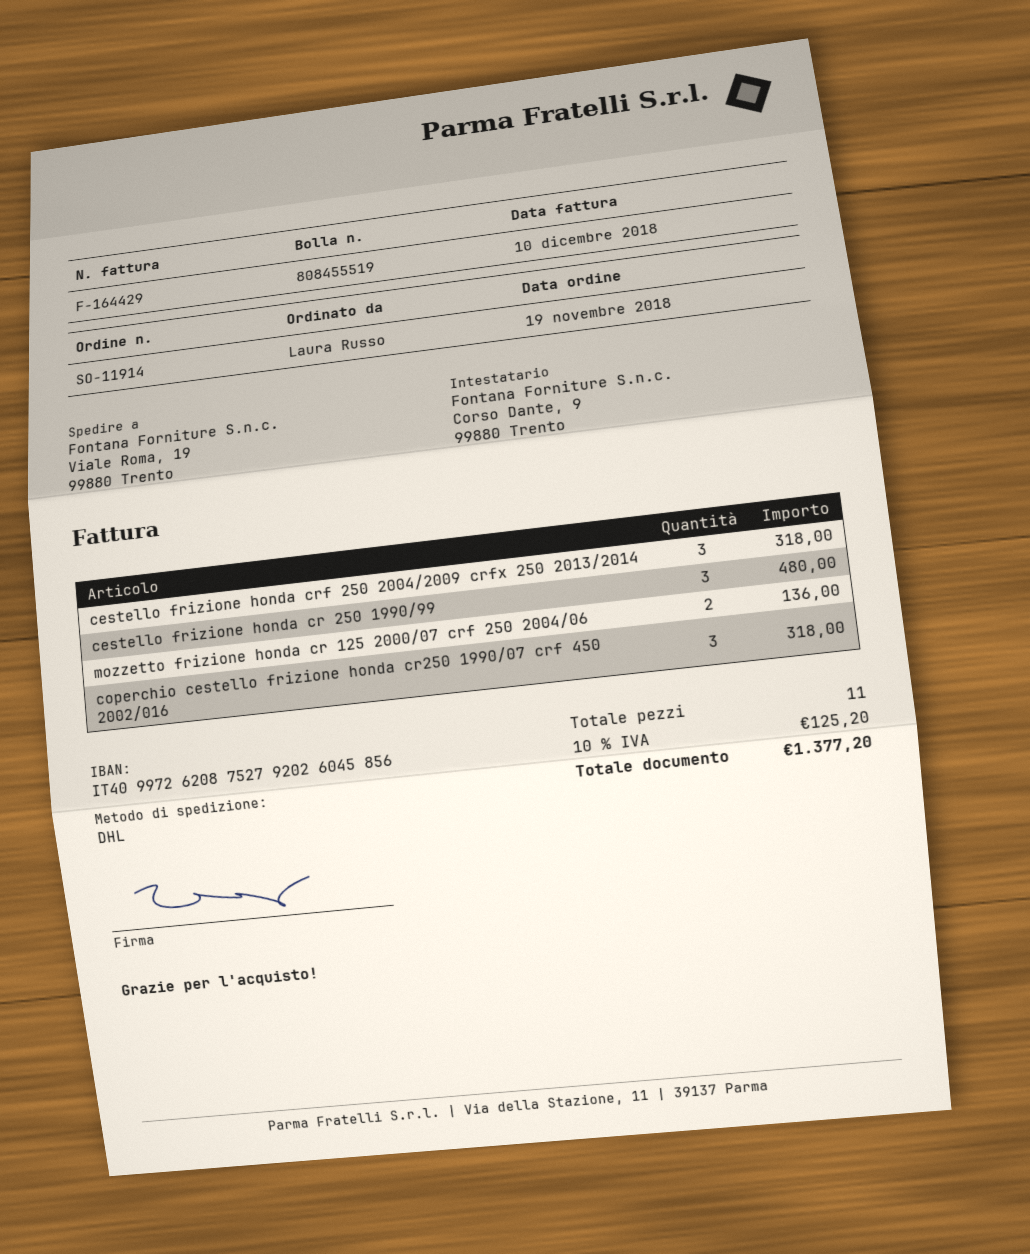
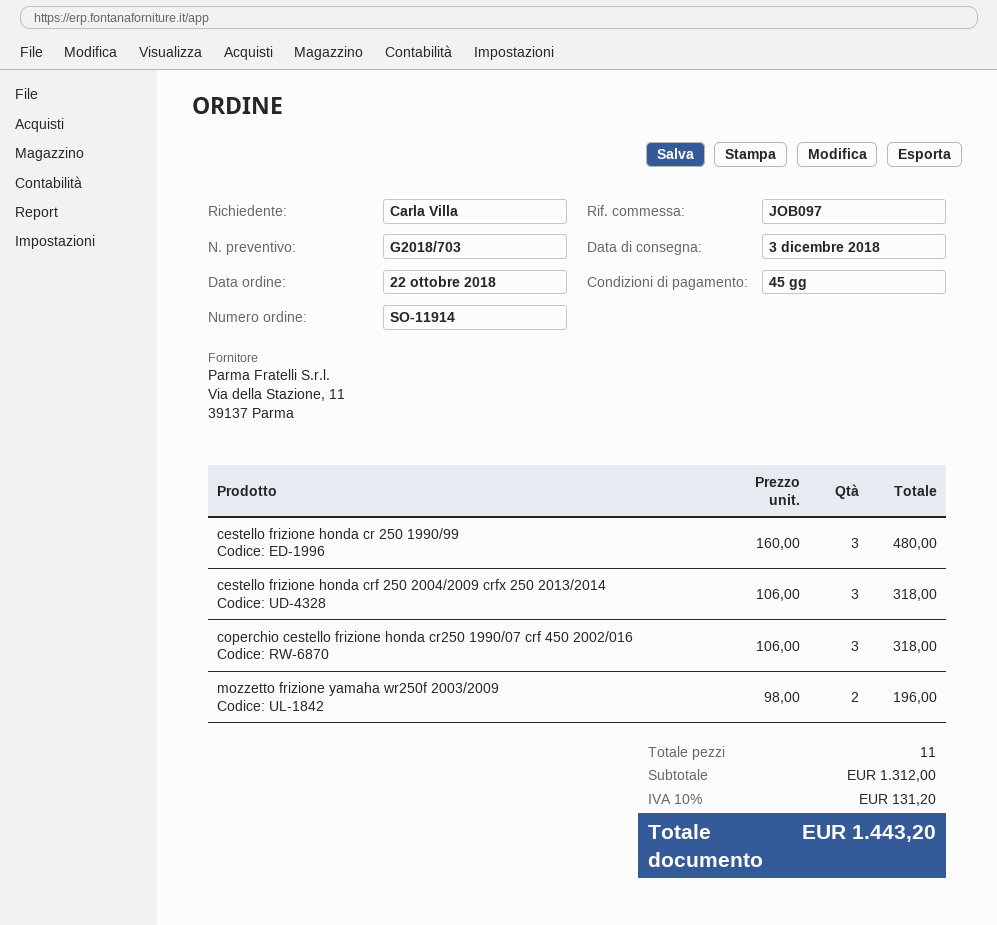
order date: 2018-11-19 -> 2018-10-22
ordered by: Laura Russo -> Carla Villa
mozzetto frizione honda cr 125 2000/07 crf 250 2004/06: 2 for 136.00 -> none
mozzetto frizione yamaha wr250f 2003/2009: none -> 2 for 196.00
tax: 10% = 125.20 -> 10% = 131.20
total: 1377.20 -> 1443.20

